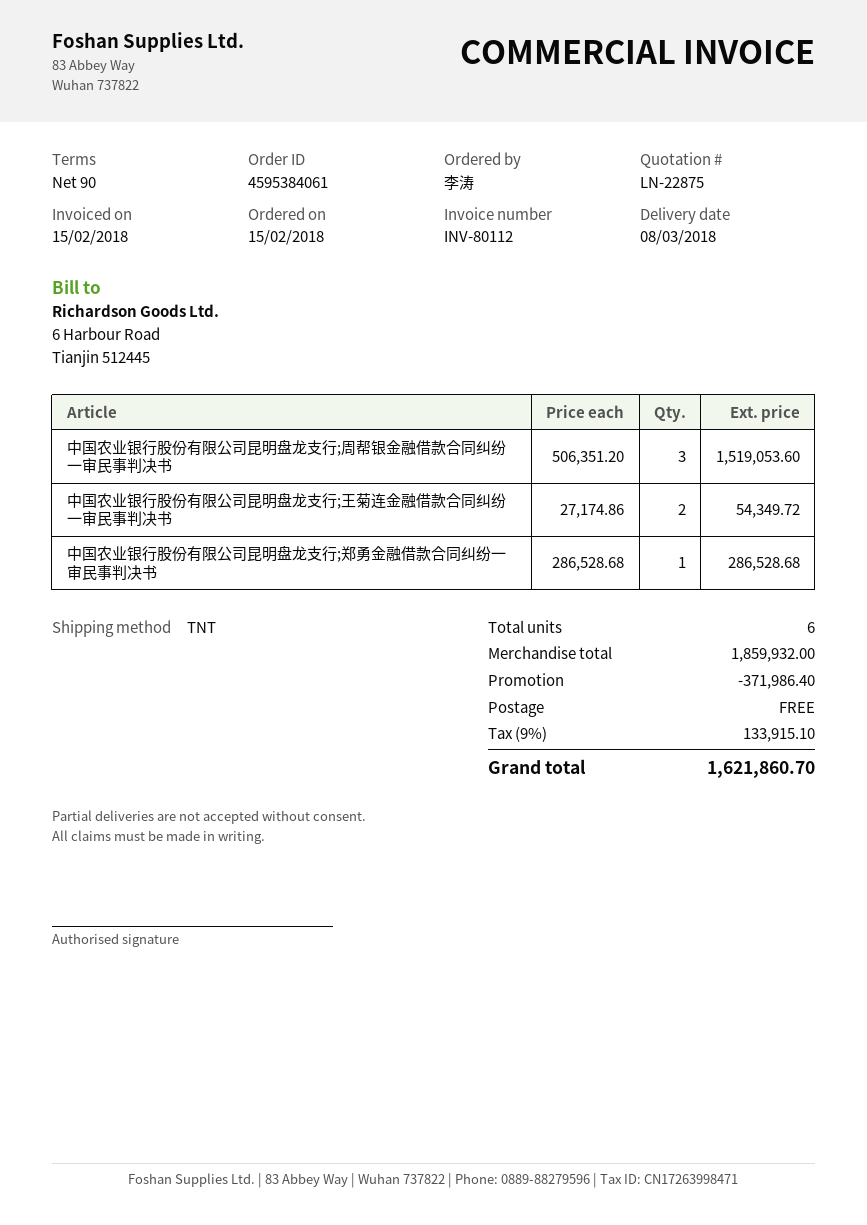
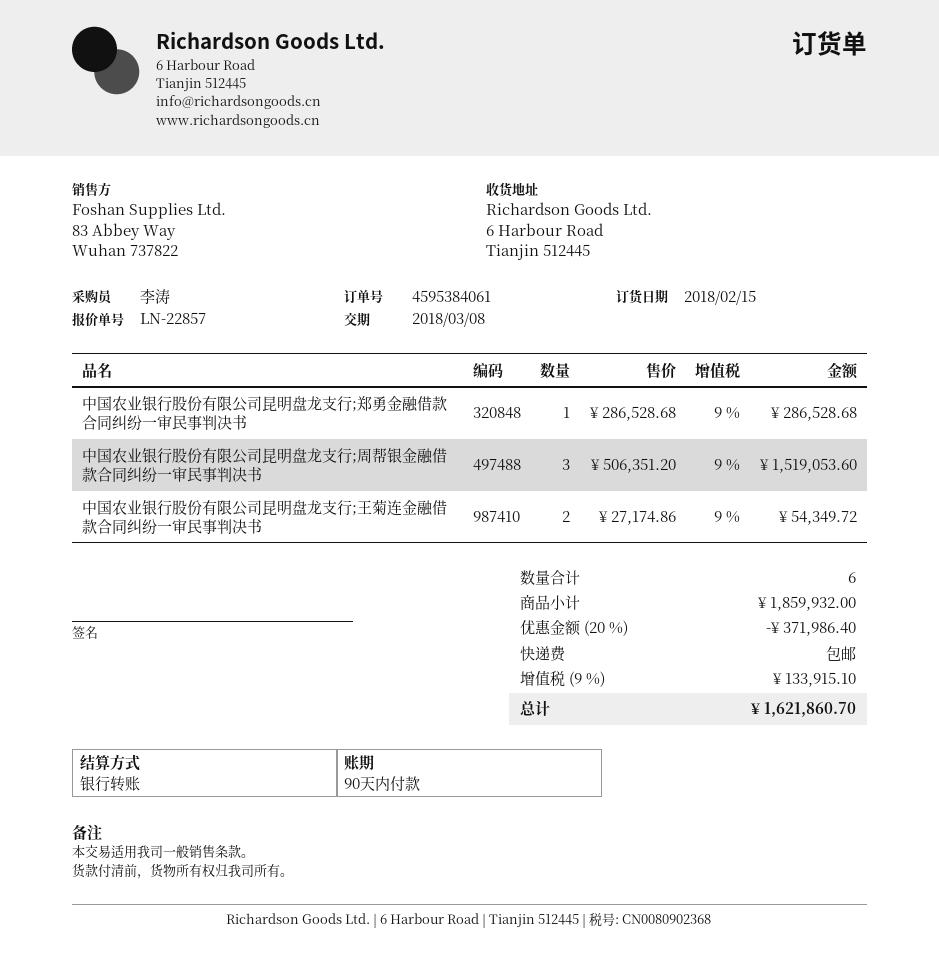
quote number: LN-22875 -> LN-22857

